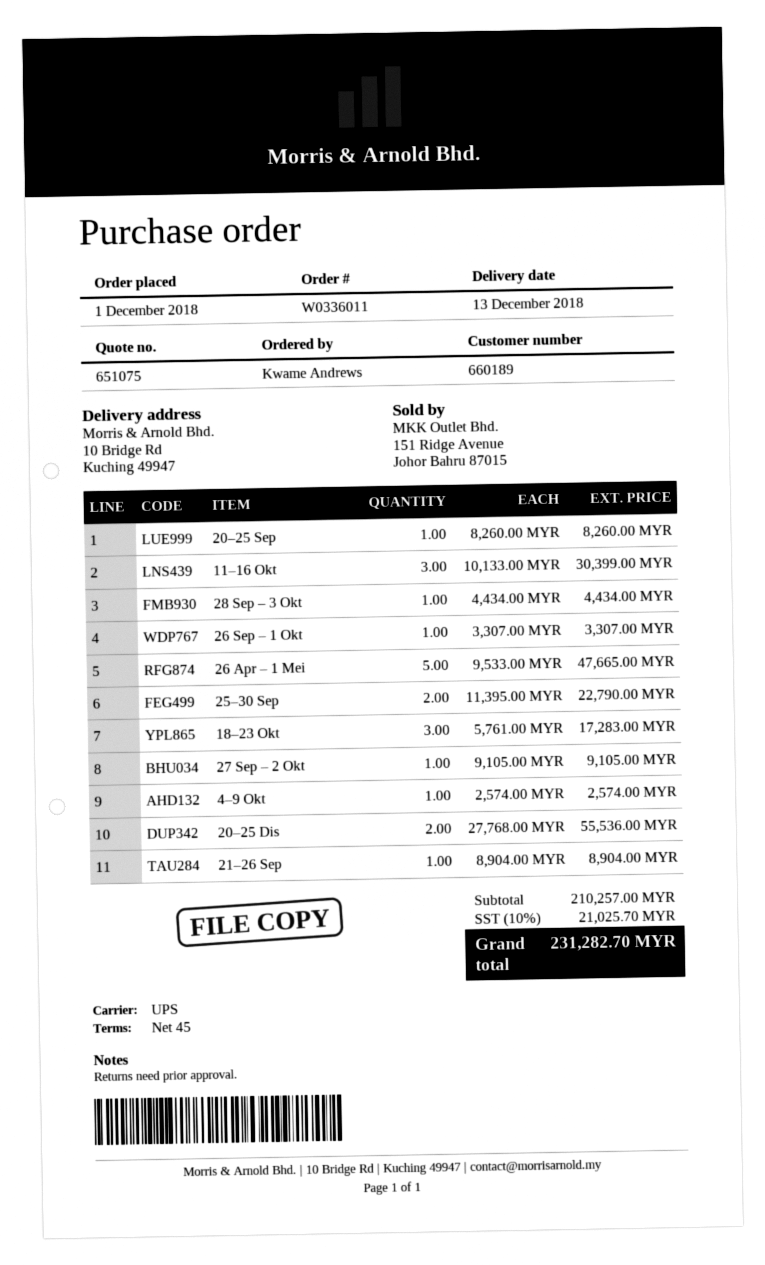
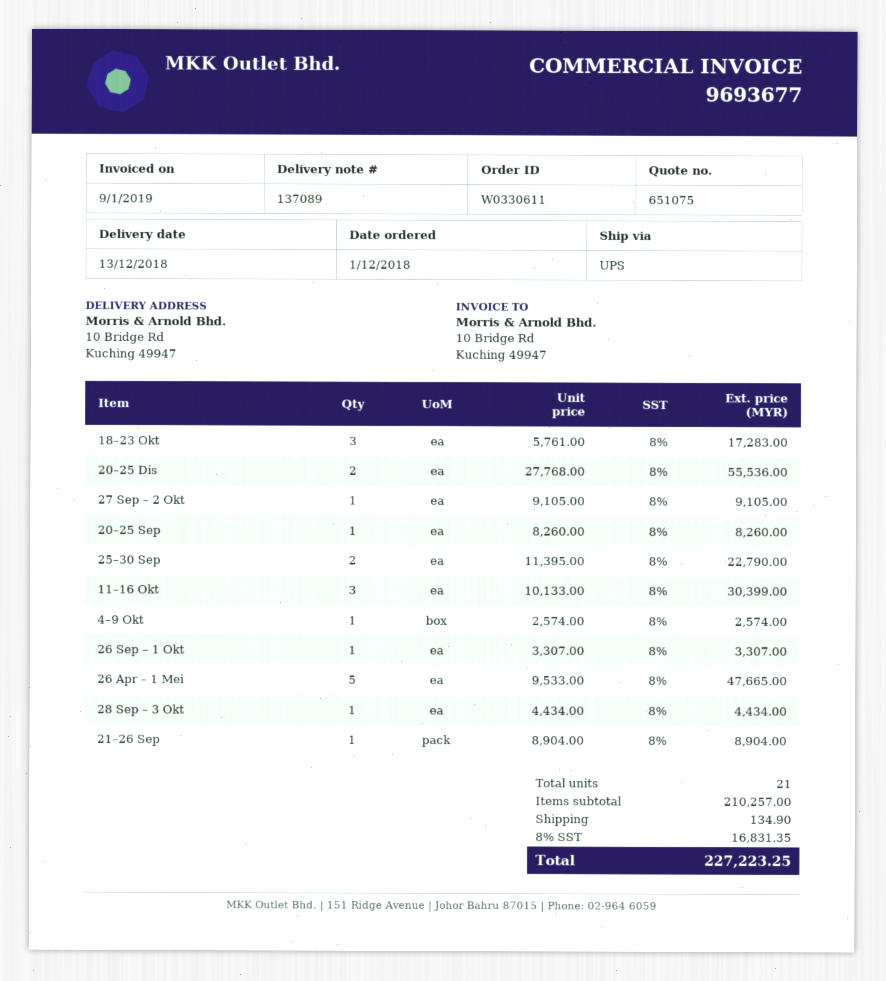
order number: W0336011 -> W0330611
shipping: none -> 134.90
tax: 10% = 21025.70 -> 8% = 16831.35
total: 231282.70 -> 227223.25

